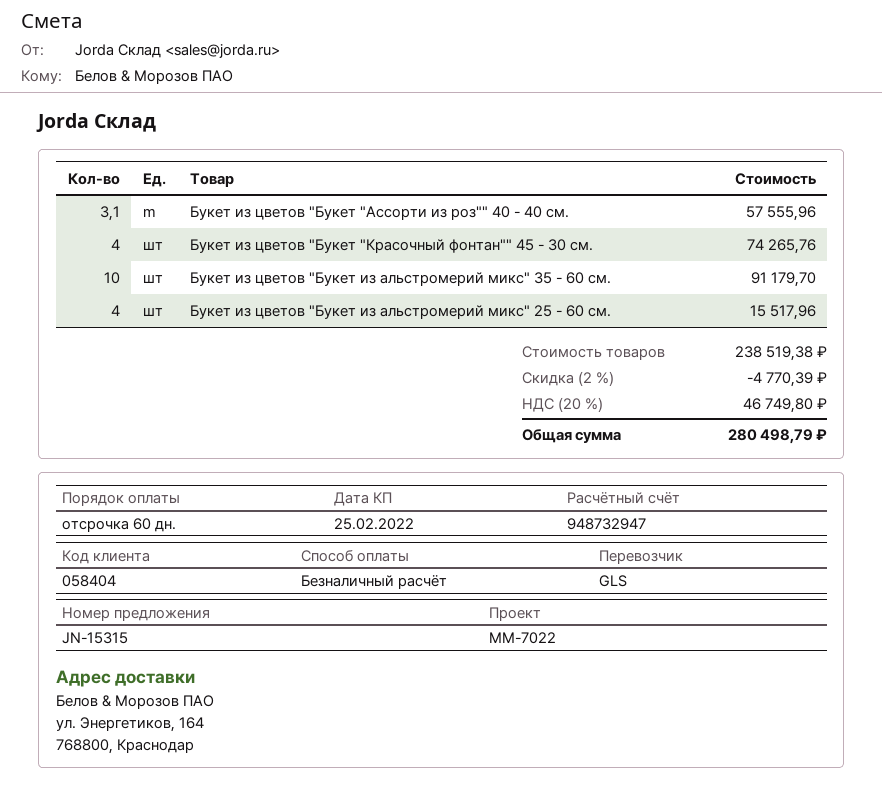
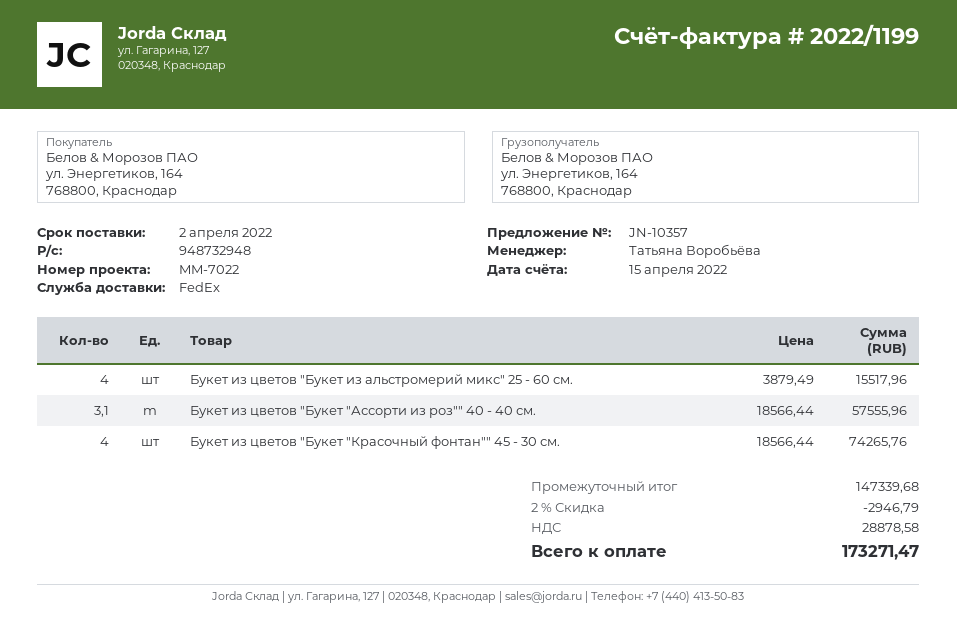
quote number: JN-15315 -> JN-10357
bank account: 948732947 -> 948732948
shipping method: GLS -> FedEx
Букет из цветов "Букет из альстромерий микс" 35 - 60 см.: 10 for 91179.70 -> none
subtotal: 238519.38 -> 147339.68
discount: 2% = 4770.39 -> 2% = 2946.79
tax: 46749.80 -> 28878.58
total: 280498.79 -> 173271.47

